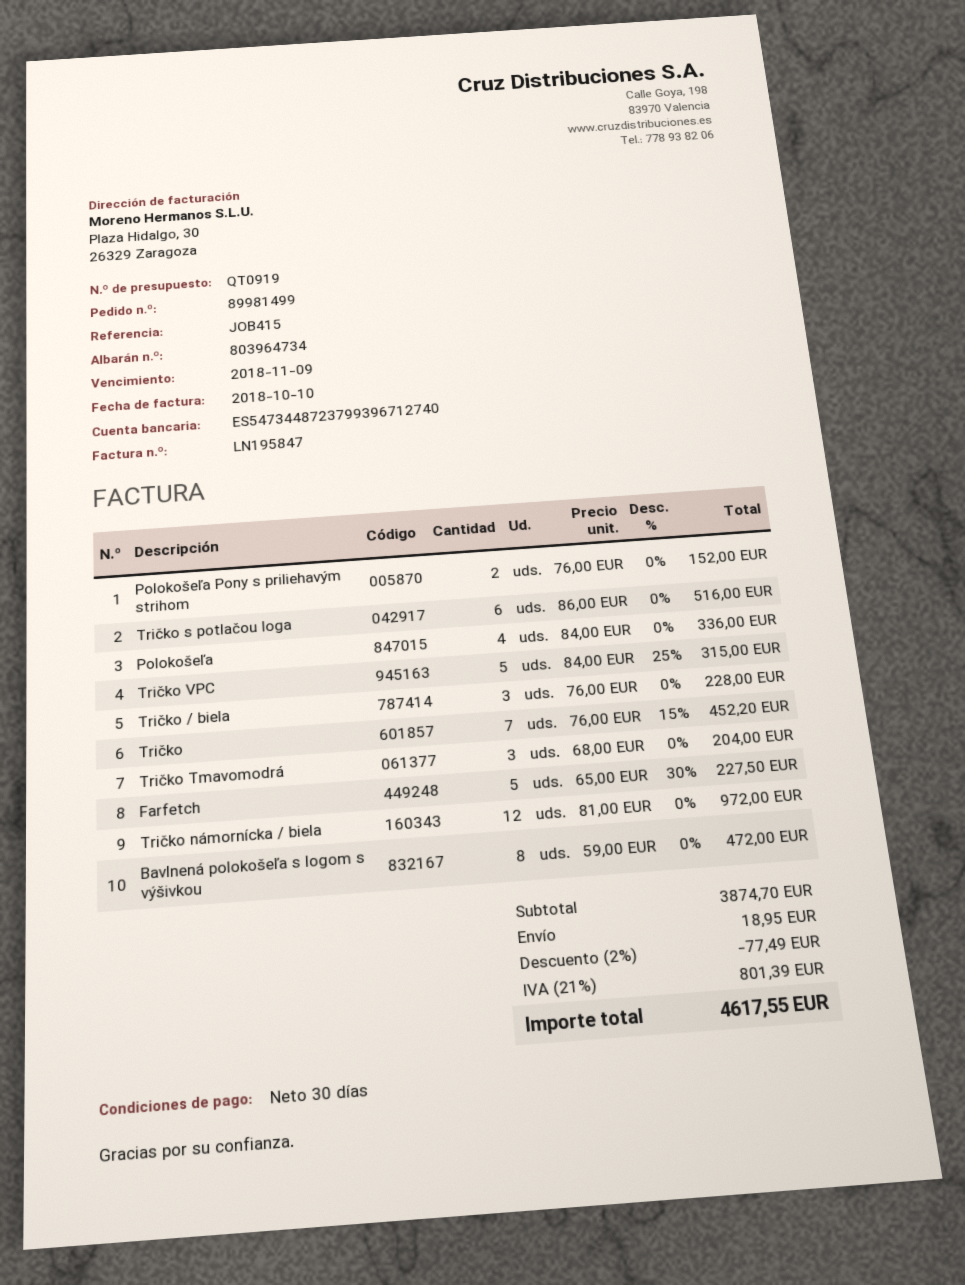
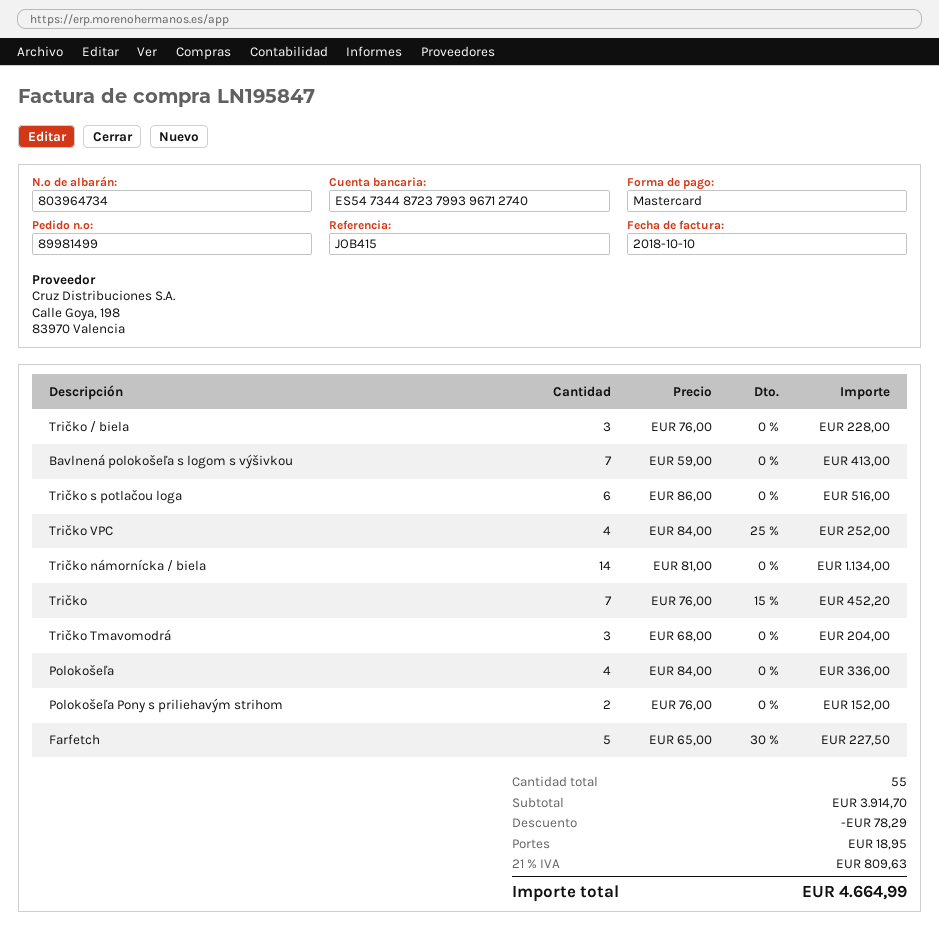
Tričko VPC: 5 x 84.00 - 25% = 315.00 -> 4 x 84.00 - 25% = 252.00
Tričko námornícka / biela: 12 x 81.00 = 972.00 -> 14 x 81.00 = 1134.00
Bavlnená polokošeľa s logom s výšivkou: 8 x 59.00 = 472.00 -> 7 x 59.00 = 413.00
subtotal: 3874.70 -> 3914.70
discount: 77.49 -> 78.29
tax: 21% = 801.39 -> 21% = 809.63
total: 4617.55 -> 4664.99

